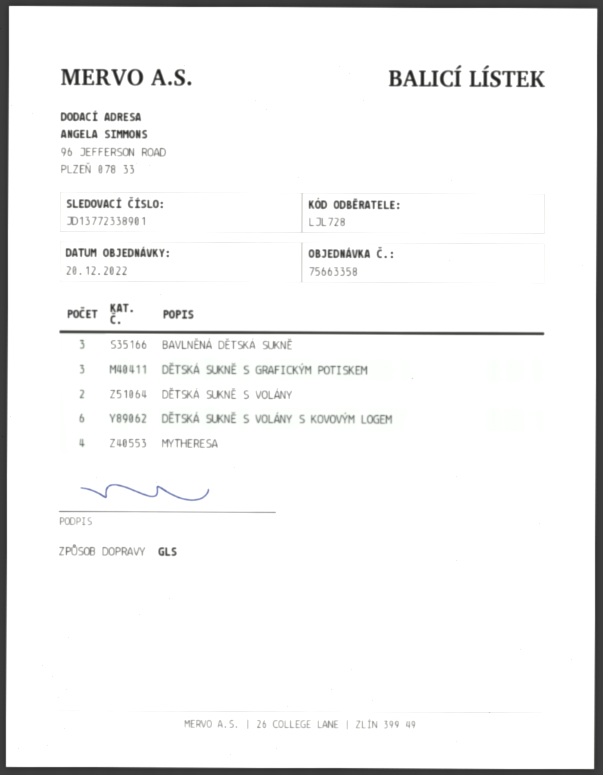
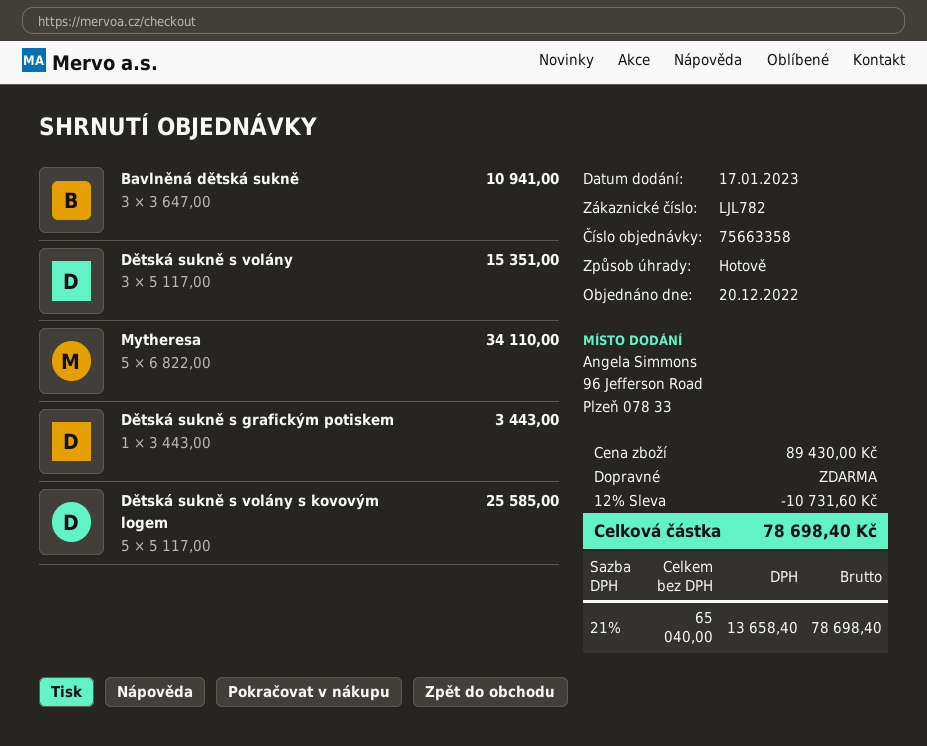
customer number: LJL728 -> LJL782
DĚTSKÁ SUKNĚ S GRAFICKÝM POTISKEM: 3 -> 1
DĚTSKÁ SUKNĚ S VOLÁNY: 2 -> 3
DĚTSKÁ SUKNĚ S VOLÁNY S KOVOVÝM LOGEM: 6 -> 5
MYTHERESA: 4 -> 5

